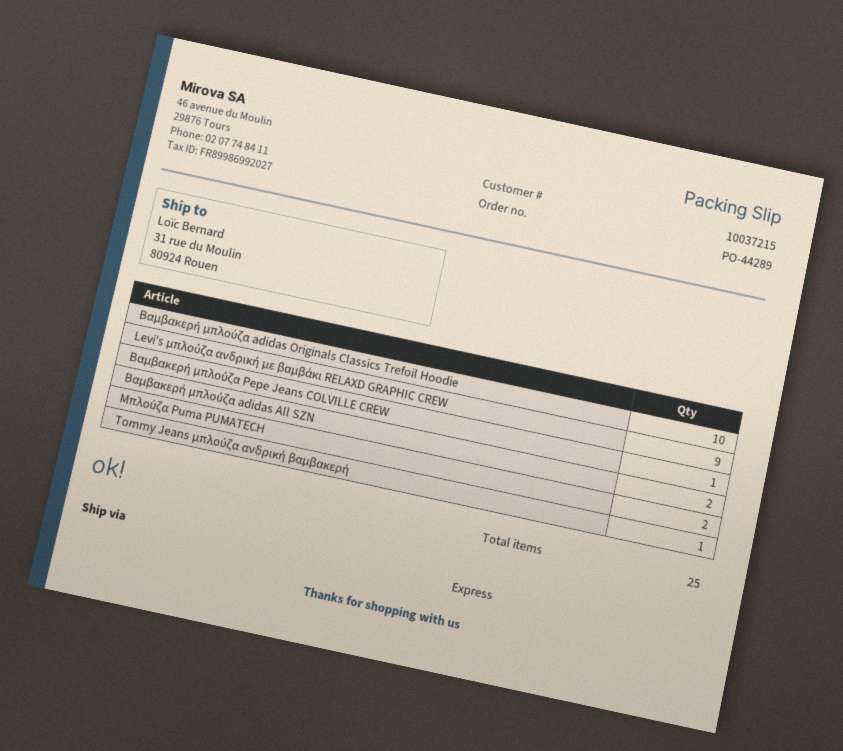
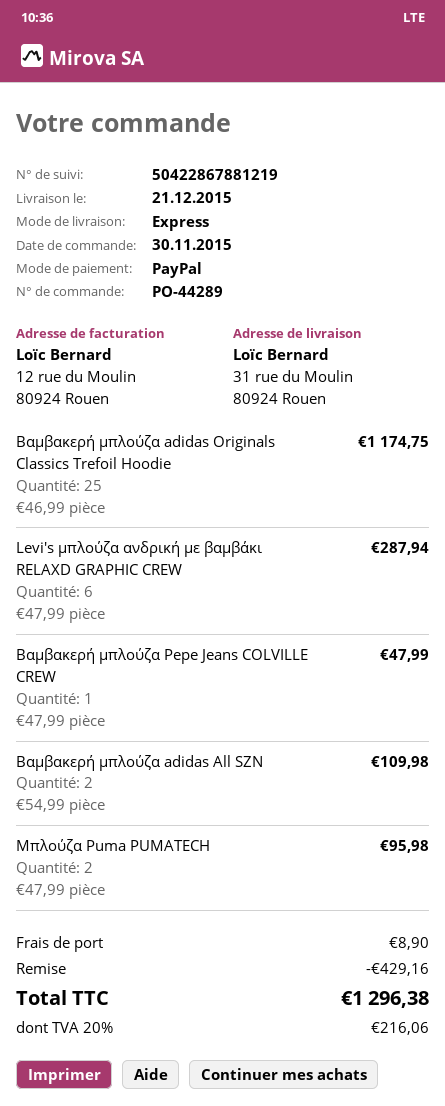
Βαμβακερή μπλούζα adidas Originals Classics Trefoil Hoodie: 10 -> 25
Levi's μπλούζα ανδρική με βαμβάκι RELAXD GRAPHIC CREW: 9 -> 6
Tommy Jeans μπλούζα ανδρική βαμβακερή: 1 -> none

